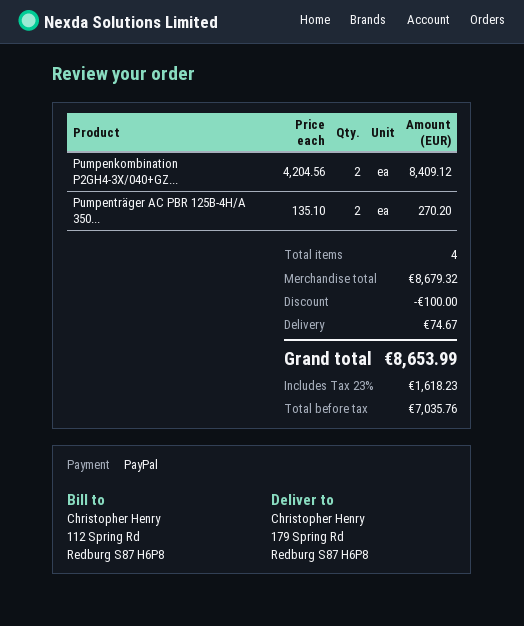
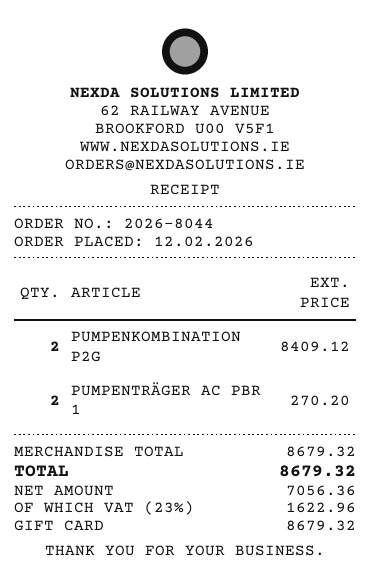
payment method: PayPal -> gift card
discount: 100.00 -> none
shipping: 74.67 -> none
net: 7035.76 -> 7056.36
tax: 23% = 1618.23 -> 23% = 1622.96
total: 8653.99 -> 8679.32

